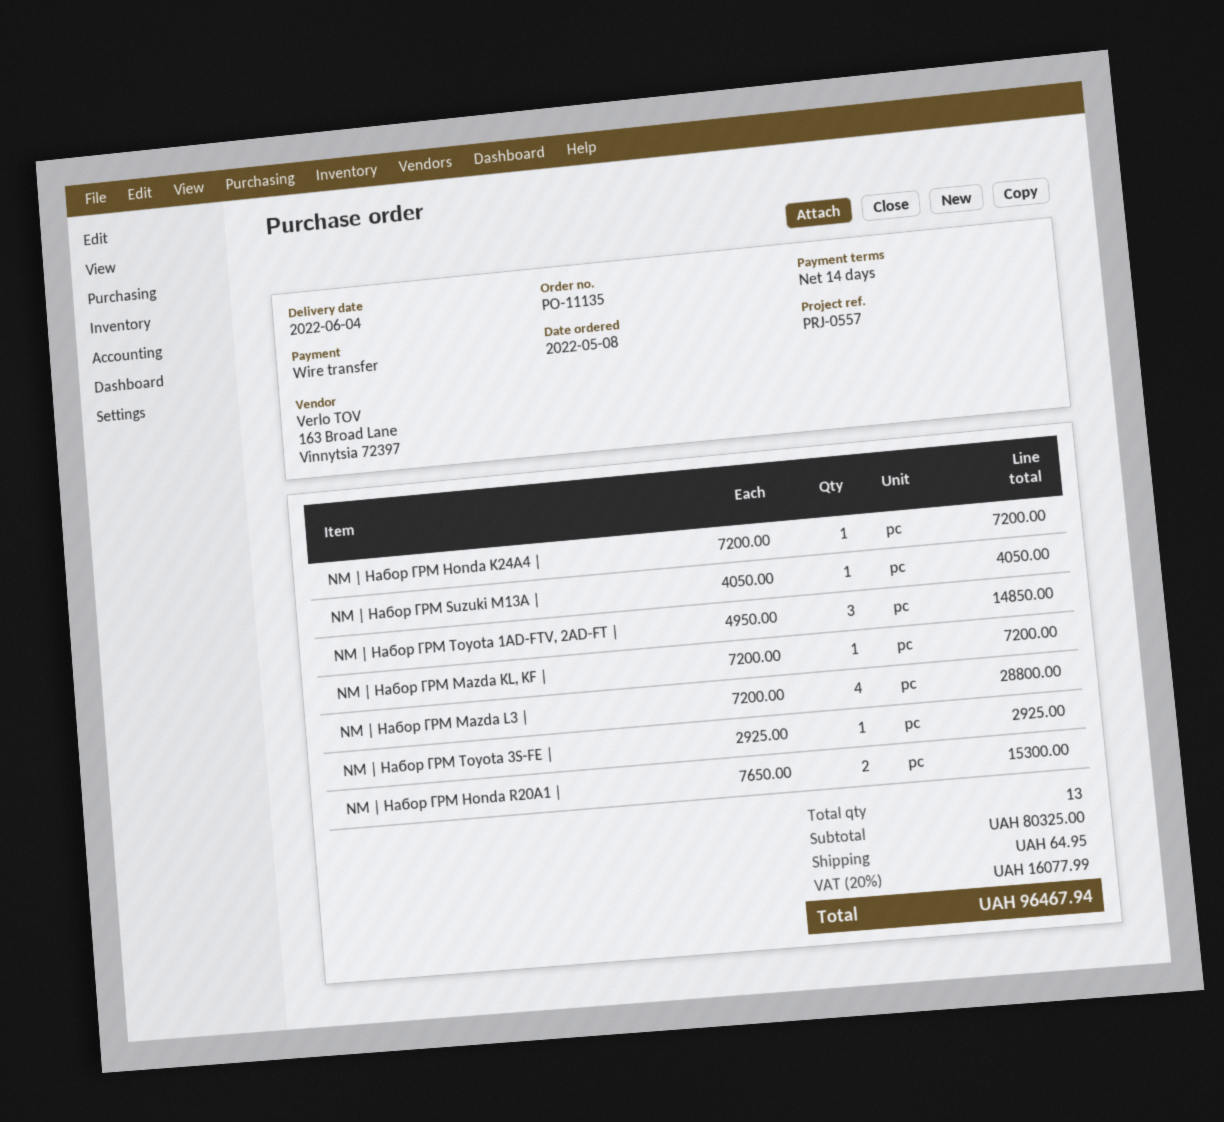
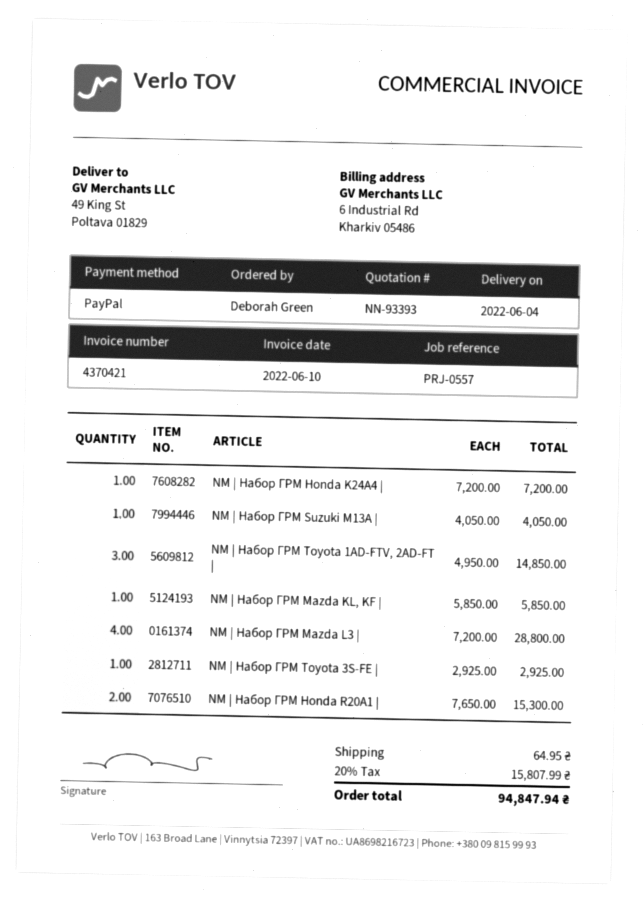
payment method: bank transfer -> PayPal
NM | Набор ГРМ Mazda KL, KF |: 1 x 7200.00 = 7200.00 -> 1 x 5850.00 = 5850.00
tax: 20% = 16077.99 -> 20% = 15807.99
total: 96467.94 -> 94847.94

